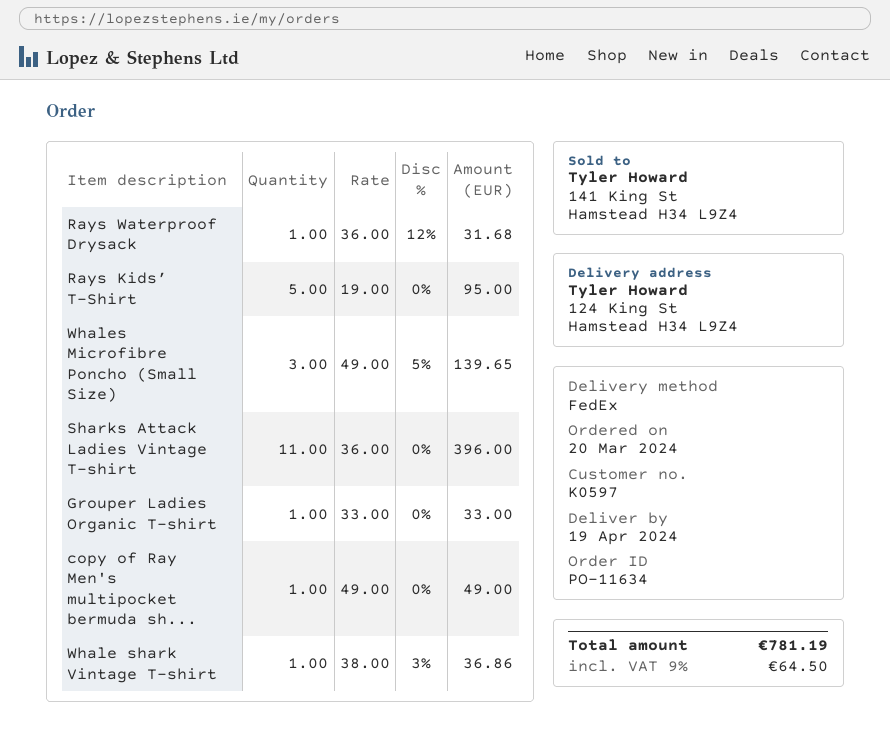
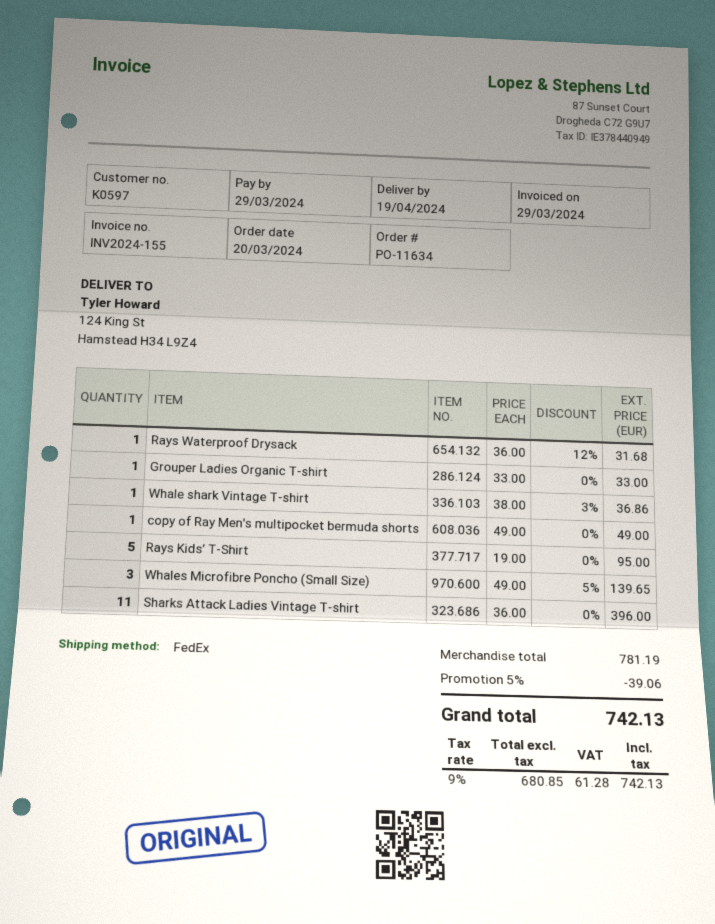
discount: none -> 5% = 39.06
tax: 9% = 64.50 -> 9% = 61.28
total: 781.19 -> 742.13

